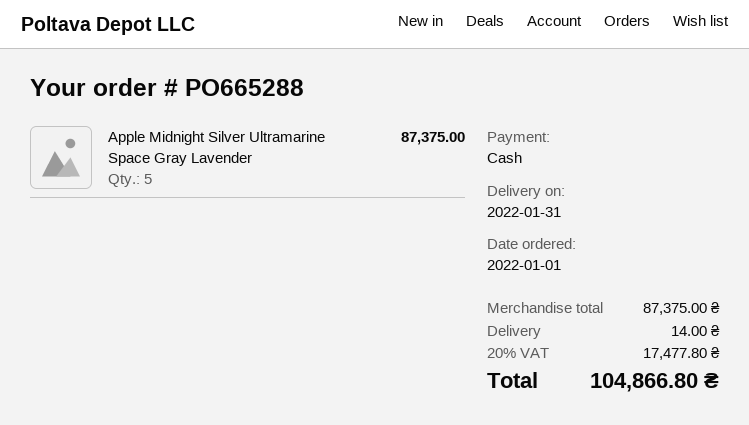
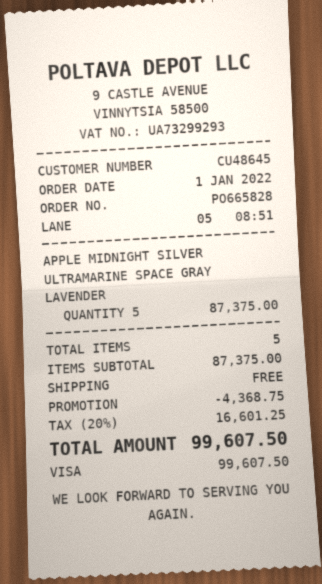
order number: PO665288 -> PO665828
payment method: cash -> Visa
discount: none -> 4368.75
shipping: 14.00 -> 0.00
tax: 20% = 17477.80 -> 20% = 16601.25
total: 104866.80 -> 99607.50

